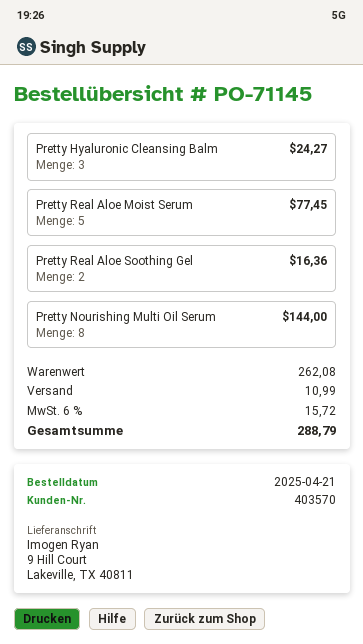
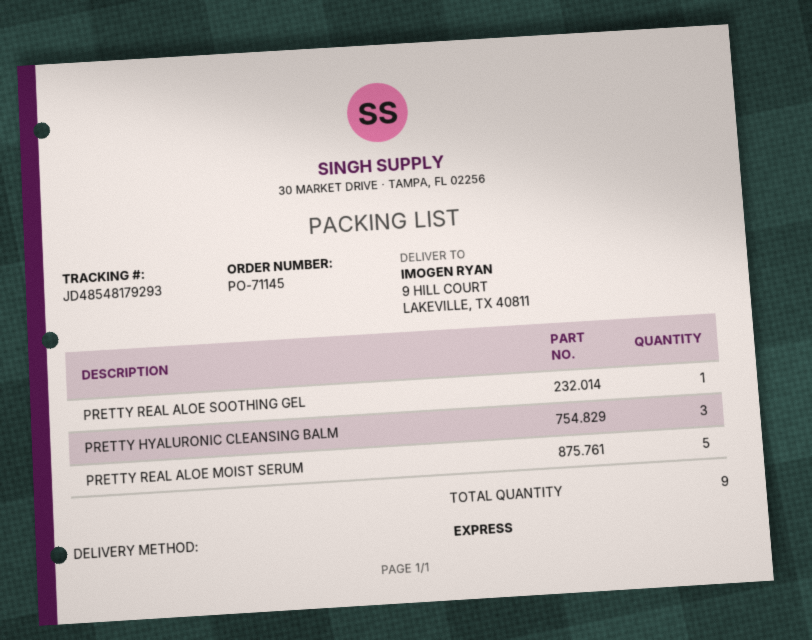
Pretty Real Aloe Soothing Gel: 2 -> 1
Pretty Nourishing Multi Oil Serum: 8 -> none

